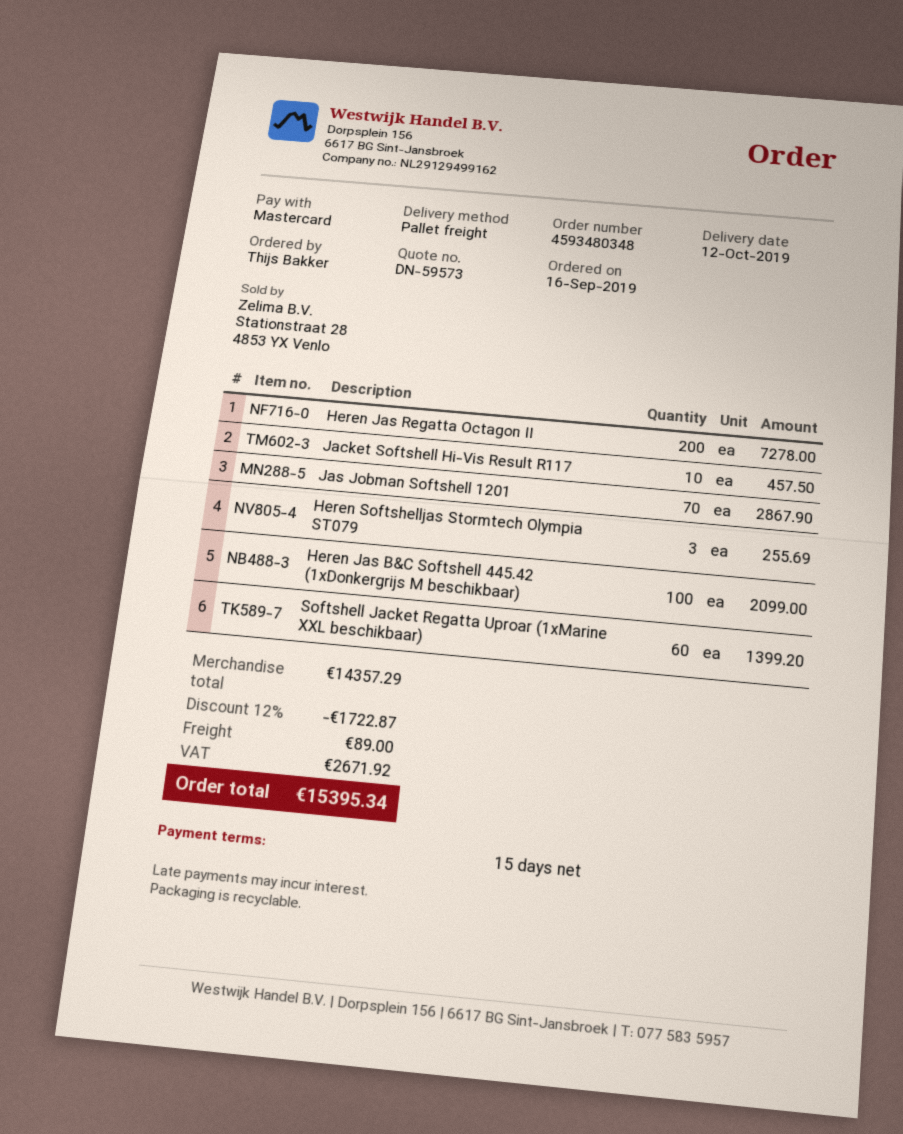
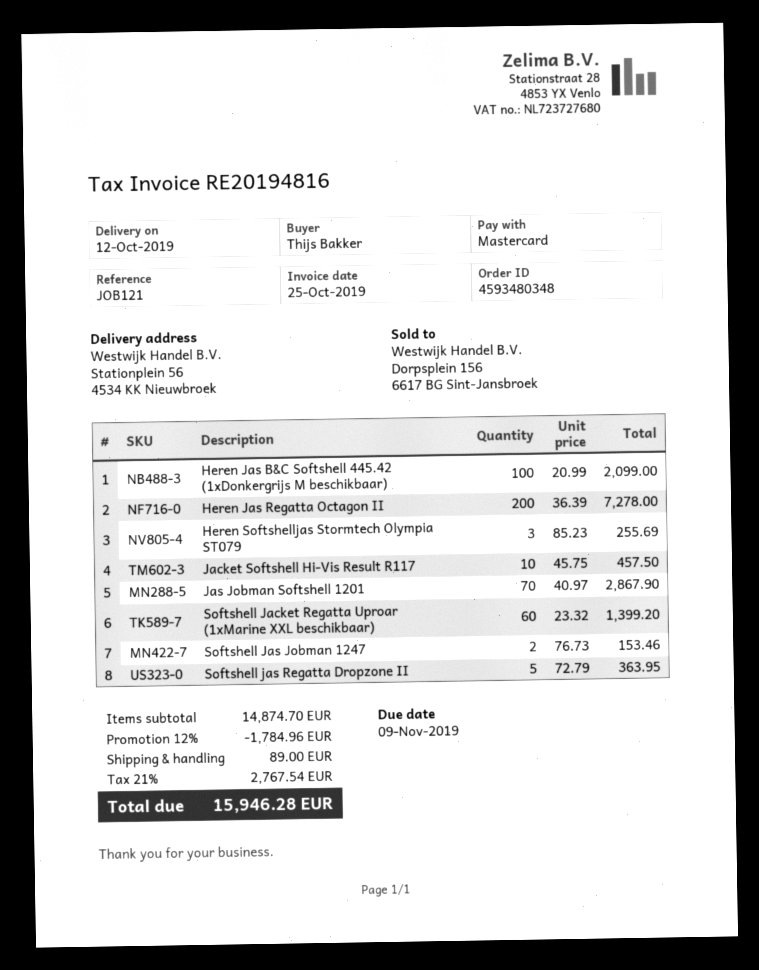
Softshell Jas Jobman 1247: none -> 2 for 153.46
Softshell jas Regatta Dropzone II: none -> 5 for 363.95
subtotal: 14357.29 -> 14874.70
discount: 12% = 1722.87 -> 12% = 1784.96
tax: 2671.92 -> 2767.54
total: 15395.34 -> 15946.28

